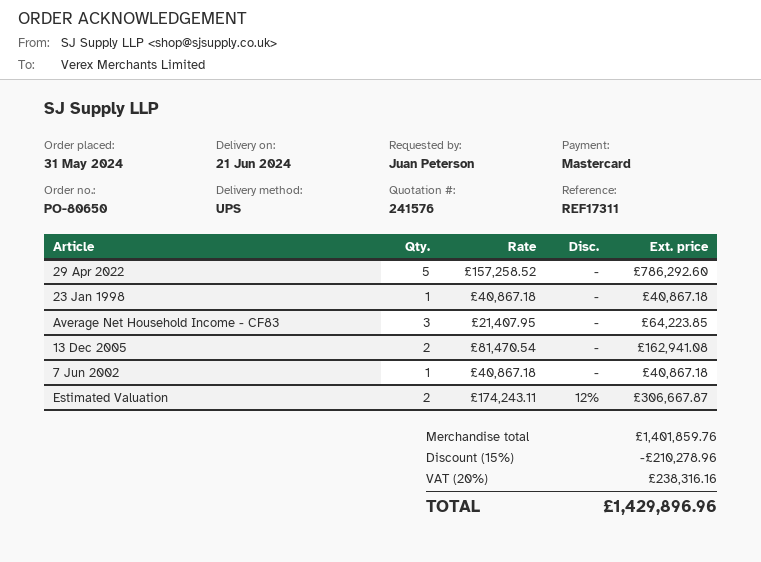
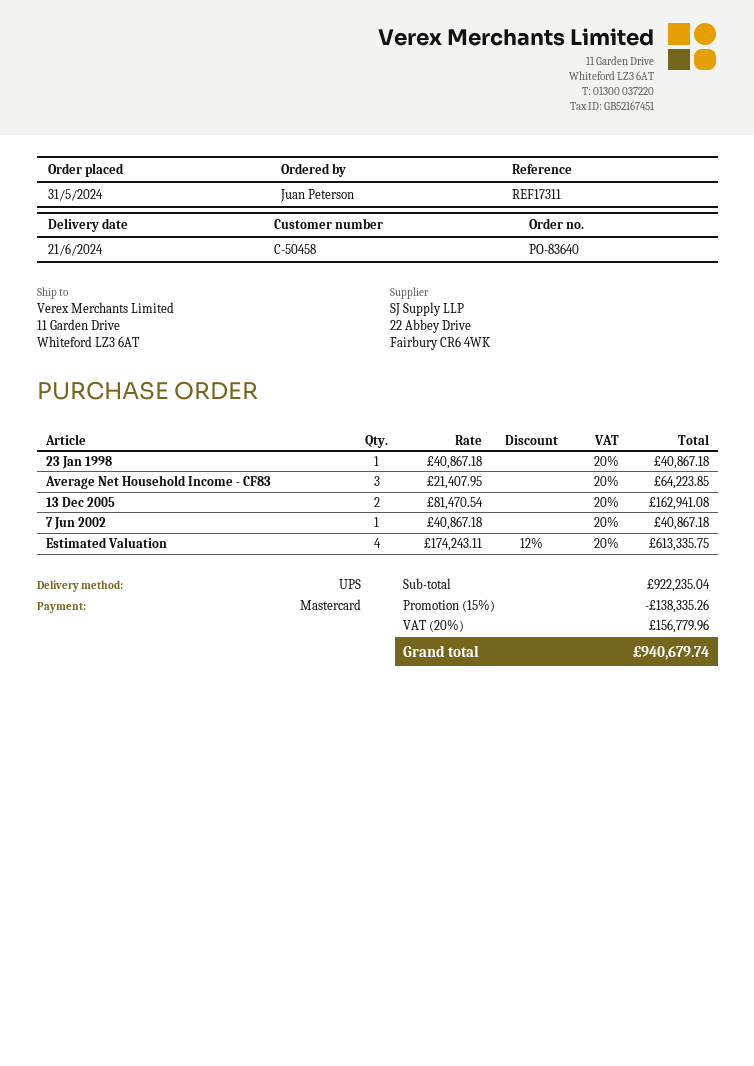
order number: PO-80650 -> PO-83640
29 Apr 2022: 5 x 157258.52 = 786292.60 -> none
Estimated Valuation: 2 x 174243.11 - 12% = 306667.87 -> 4 x 174243.11 - 12% = 613335.75
subtotal: 1401859.76 -> 922235.04
discount: 15% = 210278.96 -> 15% = 138335.26
tax: 20% = 238316.16 -> 20% = 156779.96
total: 1429896.96 -> 940679.74

